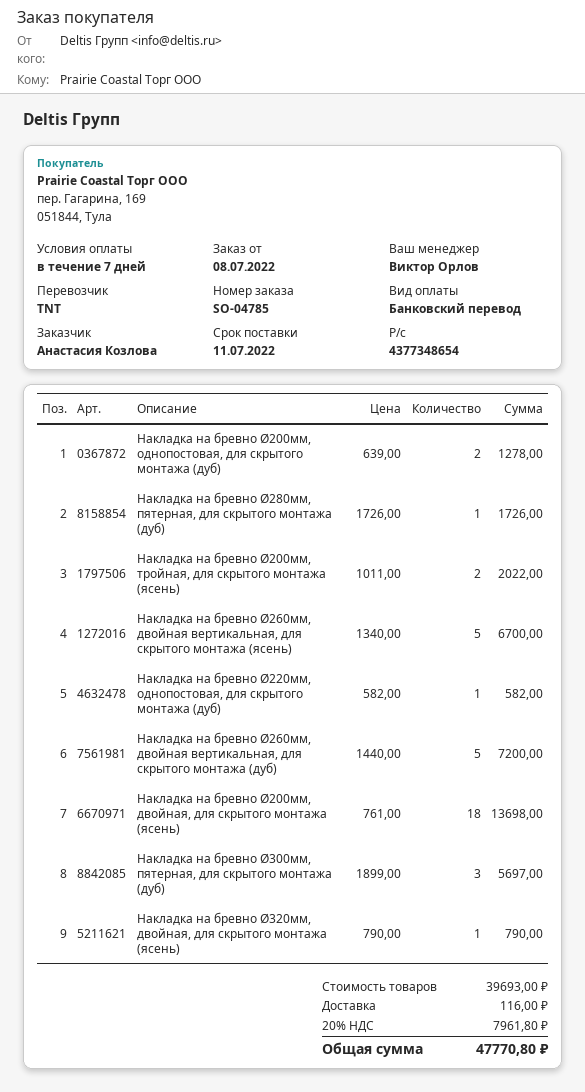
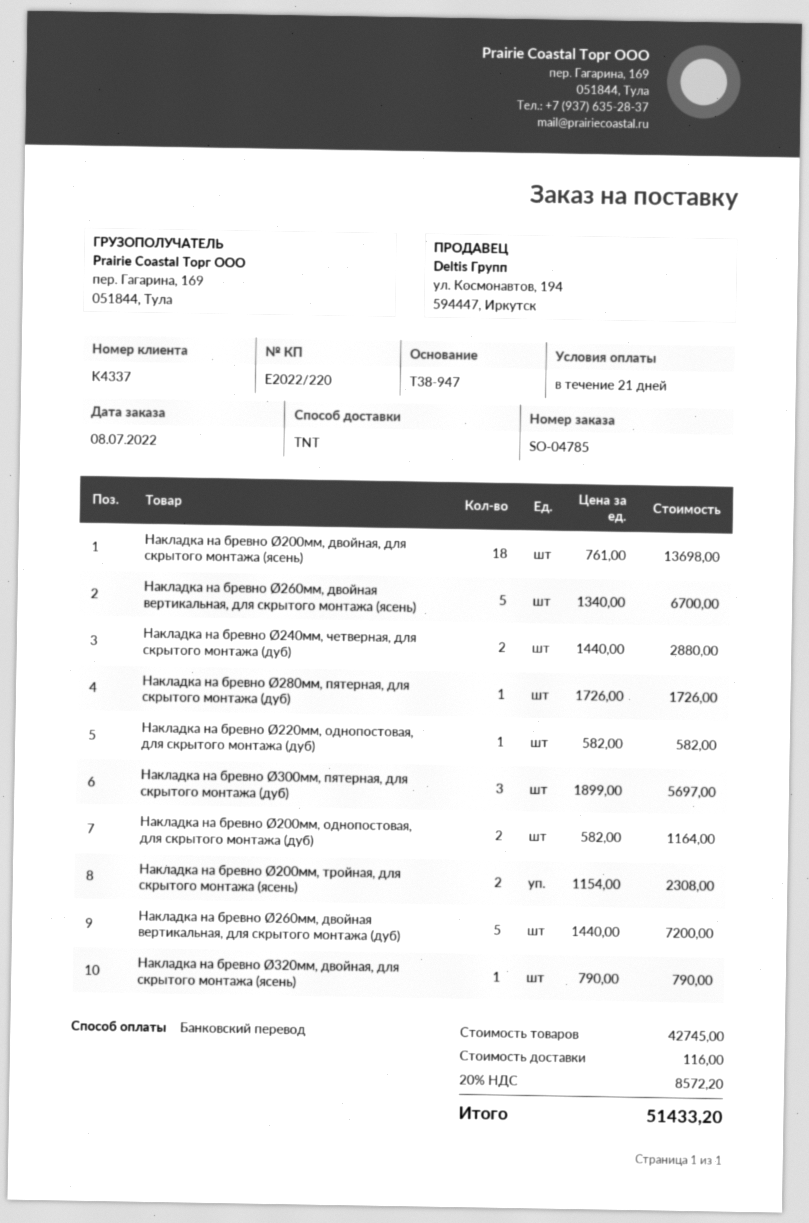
payment terms: 7 days -> 21 days
Накладка на бревно Ø200мм, однопостовая, для скрытого монтажа (дуб): 2 x 639.00 = 1278.00 -> 2 x 582.00 = 1164.00
Накладка на бревно Ø200мм, тройная, для скрытого монтажа (ясень): 2 x 1011.00 = 2022.00 -> 2 x 1154.00 = 2308.00
Накладка на бревно Ø240мм, четверная, для скрытого монтажа (дуб): none -> 2 x 1440.00 = 2880.00
subtotal: 39693.00 -> 42745.00
tax: 20% = 7961.80 -> 20% = 8572.20
total: 47770.80 -> 51433.20

